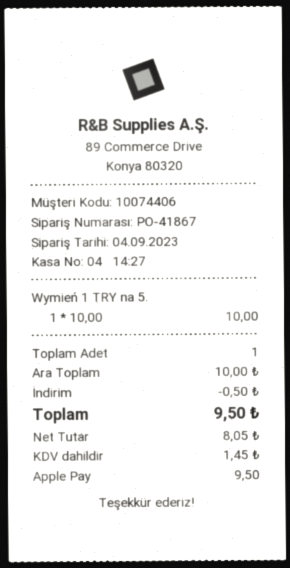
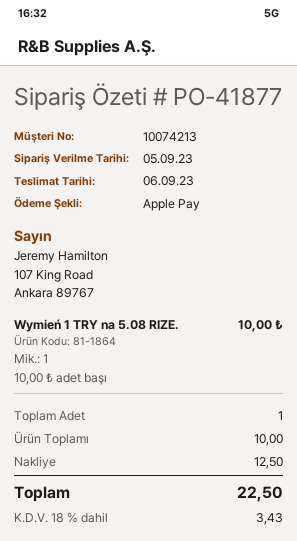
order number: PO-41867 -> PO-41877
order date: 2023-09-04 -> 2023-09-05
customer number: 10074406 -> 10074213
discount: 0.50 -> none
shipping: none -> 12.50
tax: 1.45 -> 3.43
total: 9.50 -> 22.50

